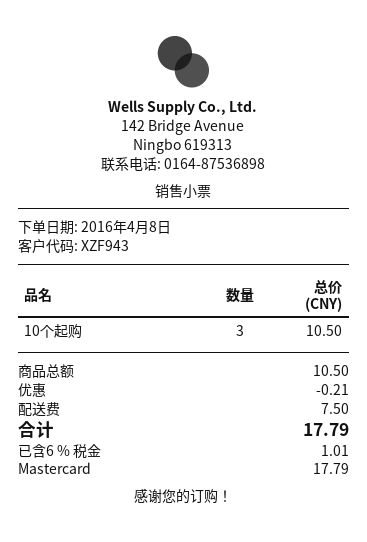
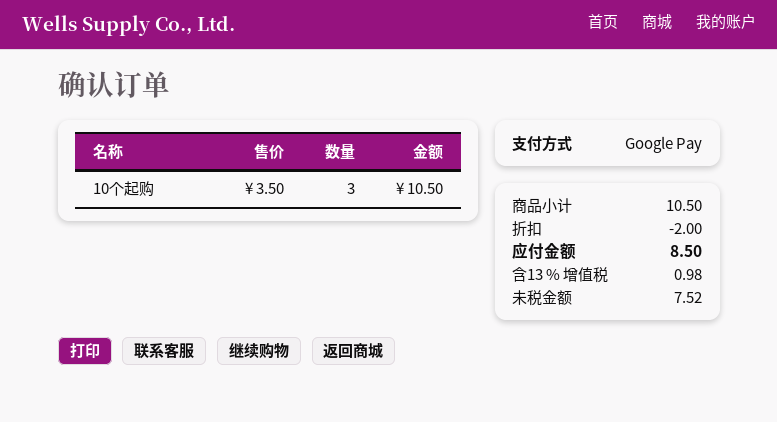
payment method: Mastercard -> Google Pay
discount: 0.21 -> 2.00
shipping: 7.50 -> none
tax: 6% = 1.01 -> 13% = 0.98
total: 17.79 -> 8.50

